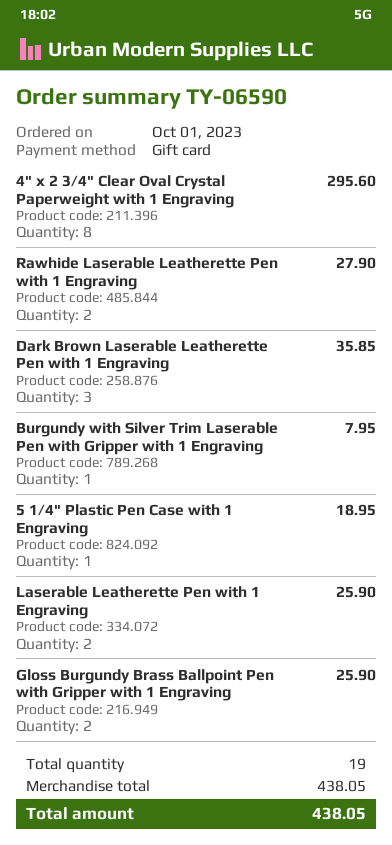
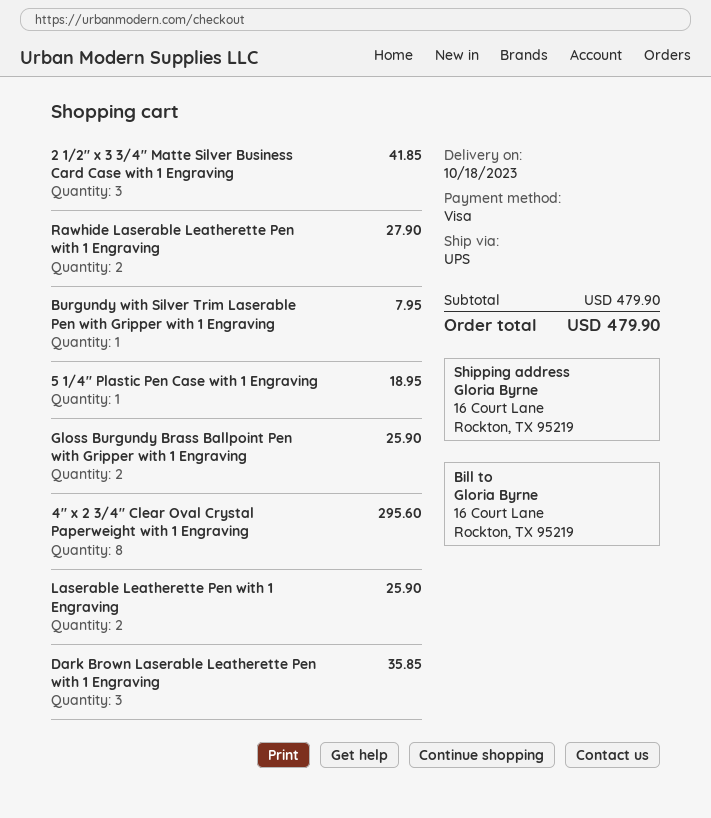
payment method: gift card -> Visa
2 1/2" x 3 3/4" Matte Silver Business Card Case with 1 Engraving: none -> 3 for 41.85
subtotal: 438.05 -> 479.90
total: 438.05 -> 479.90

